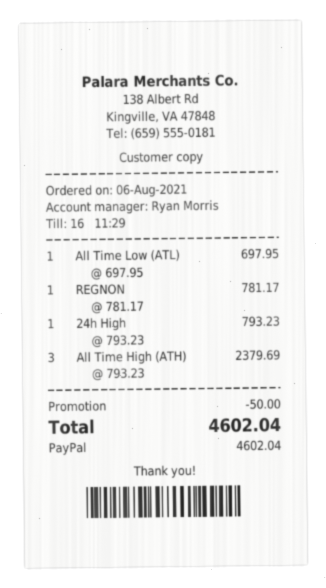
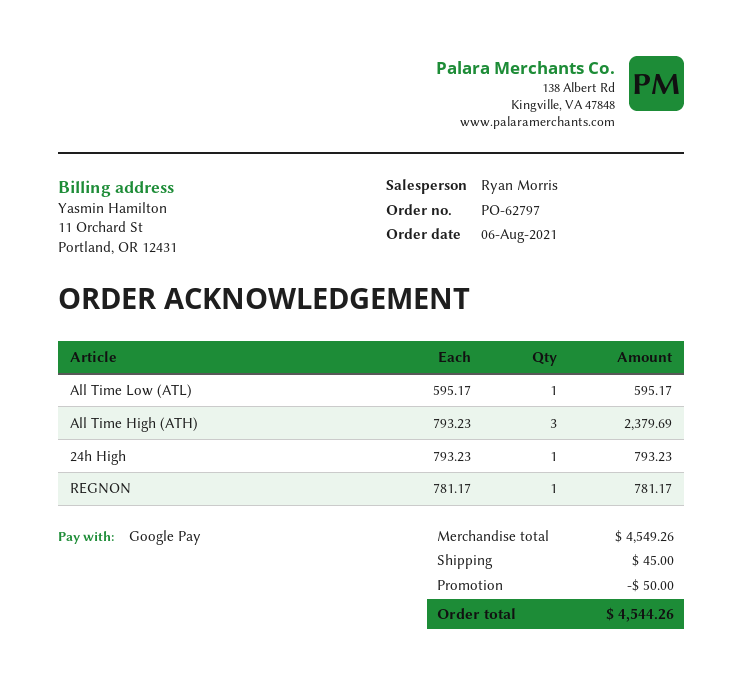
payment method: PayPal -> Google Pay
All Time Low (ATL): 1 x 697.95 = 697.95 -> 1 x 595.17 = 595.17
shipping: none -> 45.00
total: 4602.04 -> 4544.26

